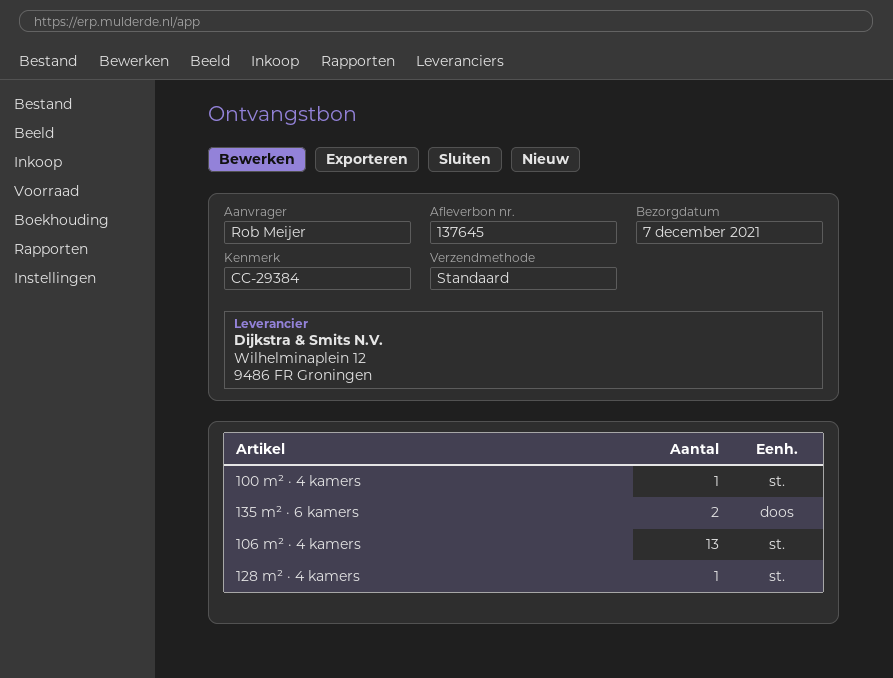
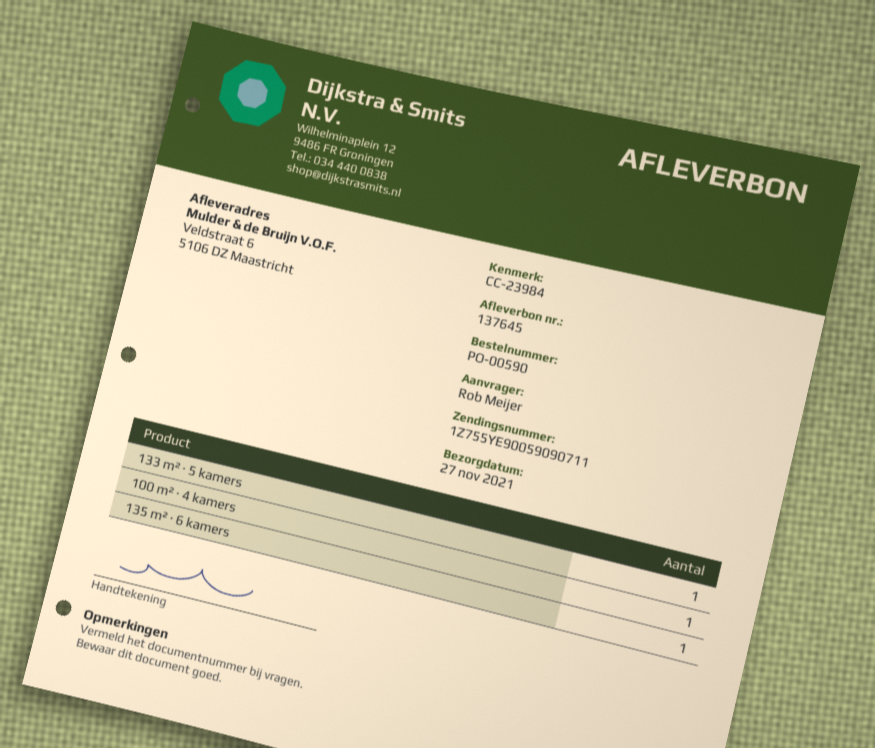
delivery date: 2021-12-07 -> 2021-11-27
reference: CC-29384 -> CC-23984
135 m² · 6 kamers: 2 -> 1
106 m² · 4 kamers: 13 -> none
128 m² · 4 kamers: 1 -> none
133 m² · 5 kamers: none -> 1

